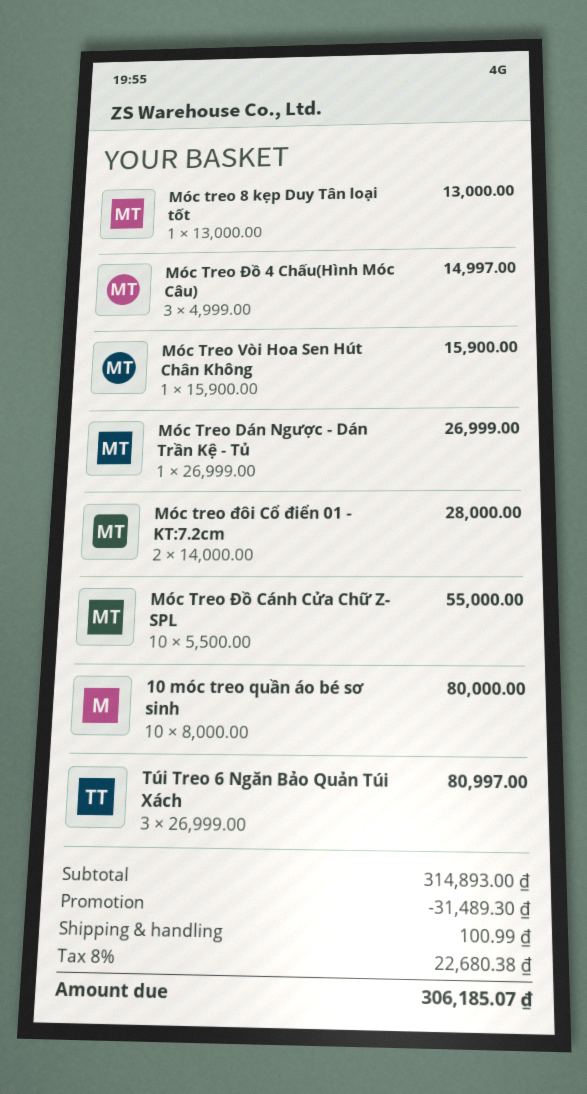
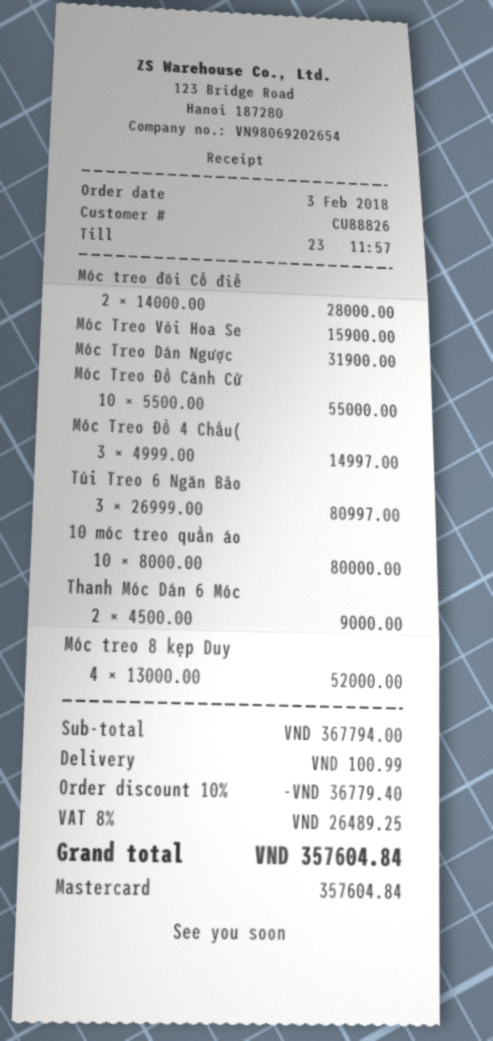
Móc treo 8 kẹp Duy Tân loại tốt: 1 x 13000.00 = 13000.00 -> 4 x 13000.00 = 52000.00
Móc Treo Dán Ngược - Dán Trần Kệ - Tủ: 1 x 26999.00 = 26999.00 -> 1 x 31900.00 = 31900.00
Thanh Móc Dán 6 Móc: none -> 2 x 4500.00 = 9000.00
subtotal: 314893.00 -> 367794.00
discount: 31489.30 -> 36779.40
tax: 8% = 22680.38 -> 8% = 26489.25
total: 306185.07 -> 357604.84

